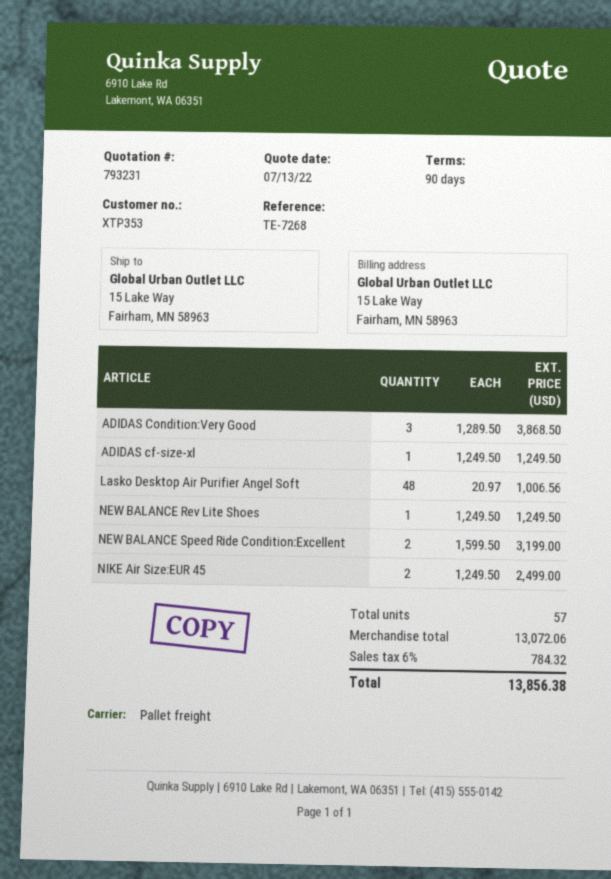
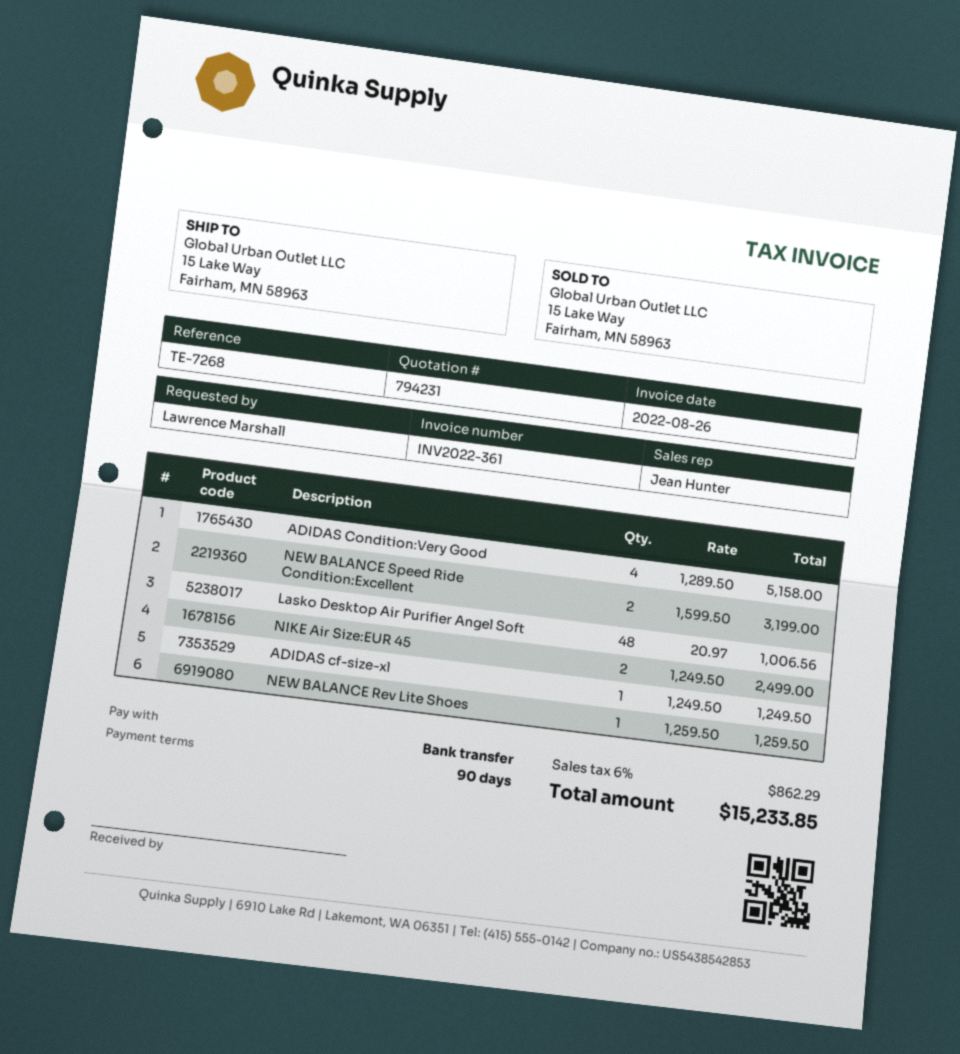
quote number: 793231 -> 794231
ADIDAS Condition:Very Good: 3 x 1289.50 = 3868.50 -> 4 x 1289.50 = 5158.00
NEW BALANCE Rev Lite Shoes: 1 x 1249.50 = 1249.50 -> 1 x 1259.50 = 1259.50
tax: 6% = 784.32 -> 6% = 862.29
total: 13856.38 -> 15233.85

